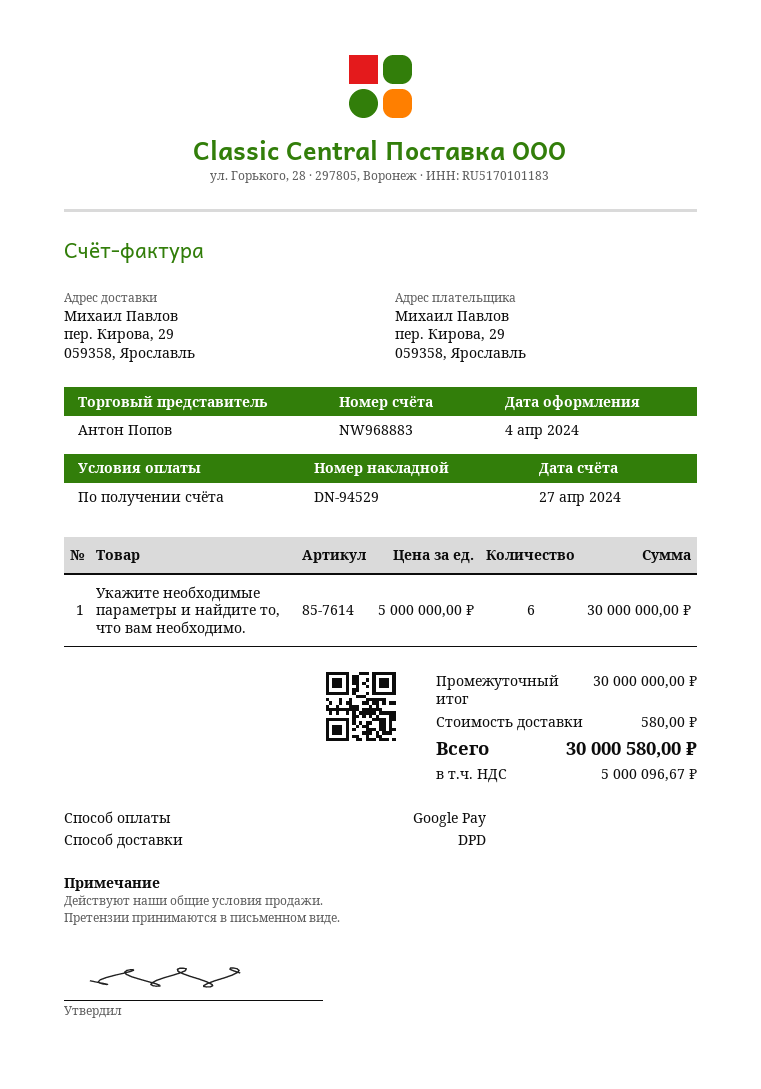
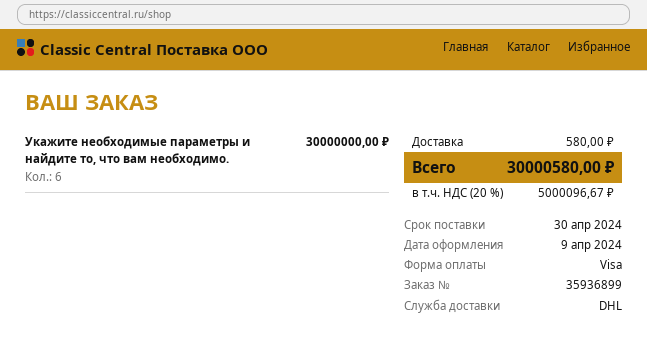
order date: 2024-04-04 -> 2024-04-09
payment method: Google Pay -> Visa
shipping method: DPD -> DHL

